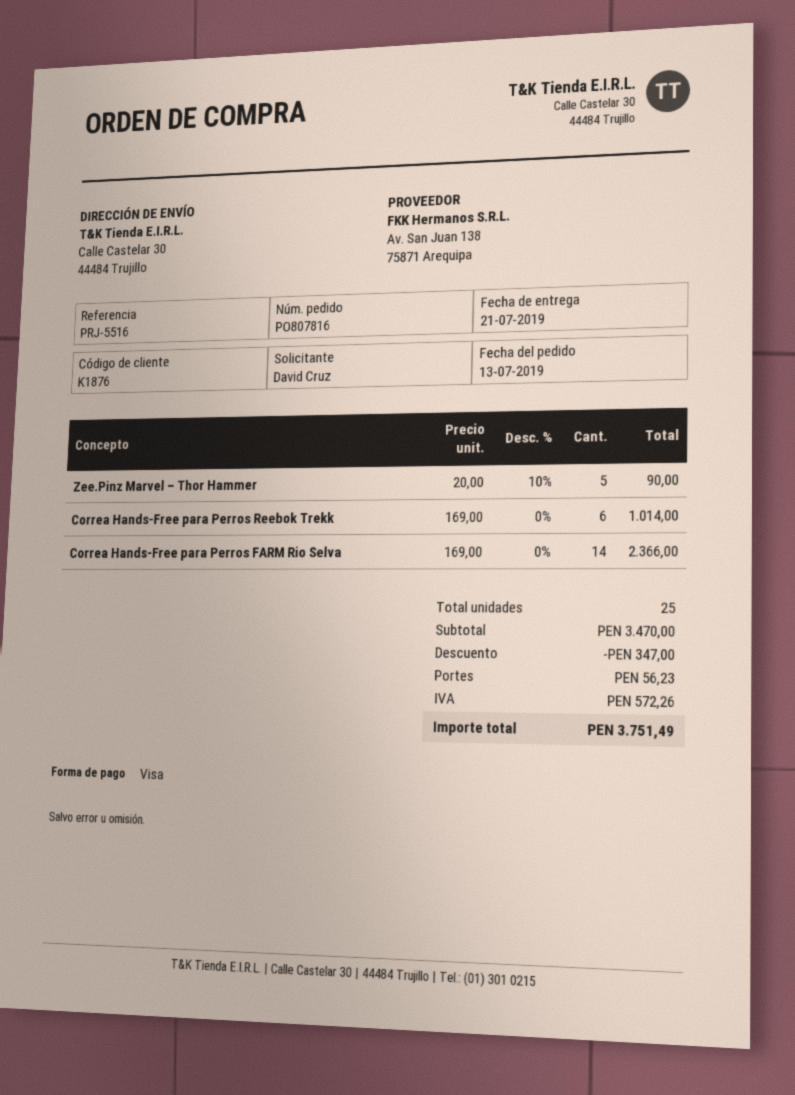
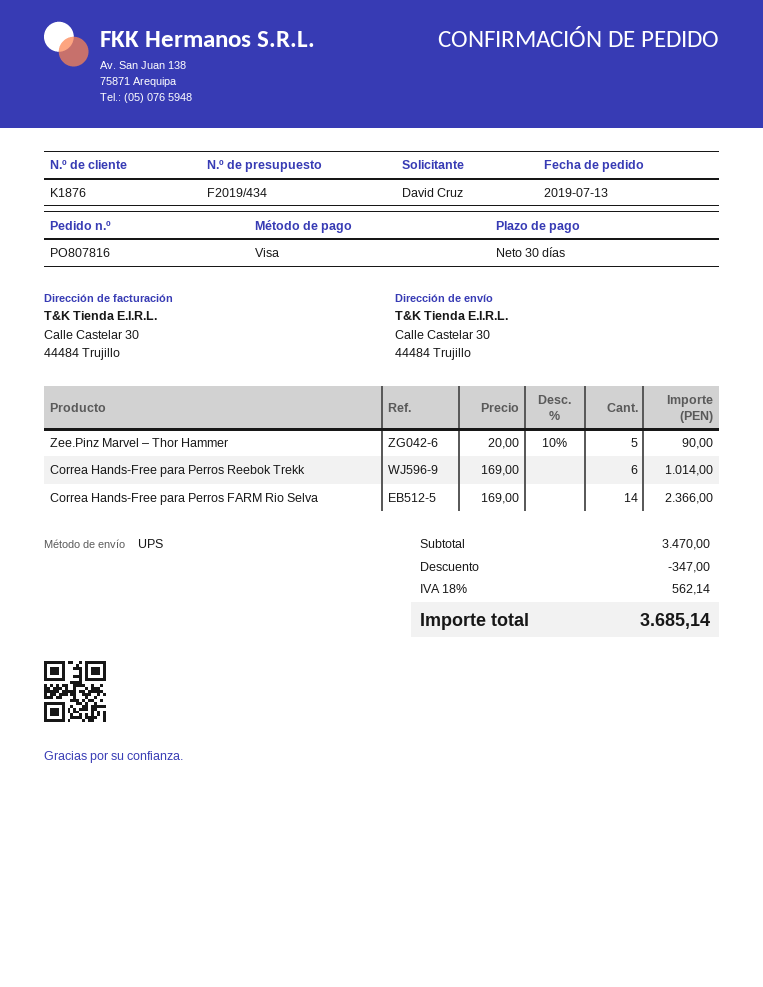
shipping: 56.23 -> none
tax: 572.26 -> 562.14
total: 3751.49 -> 3685.14

